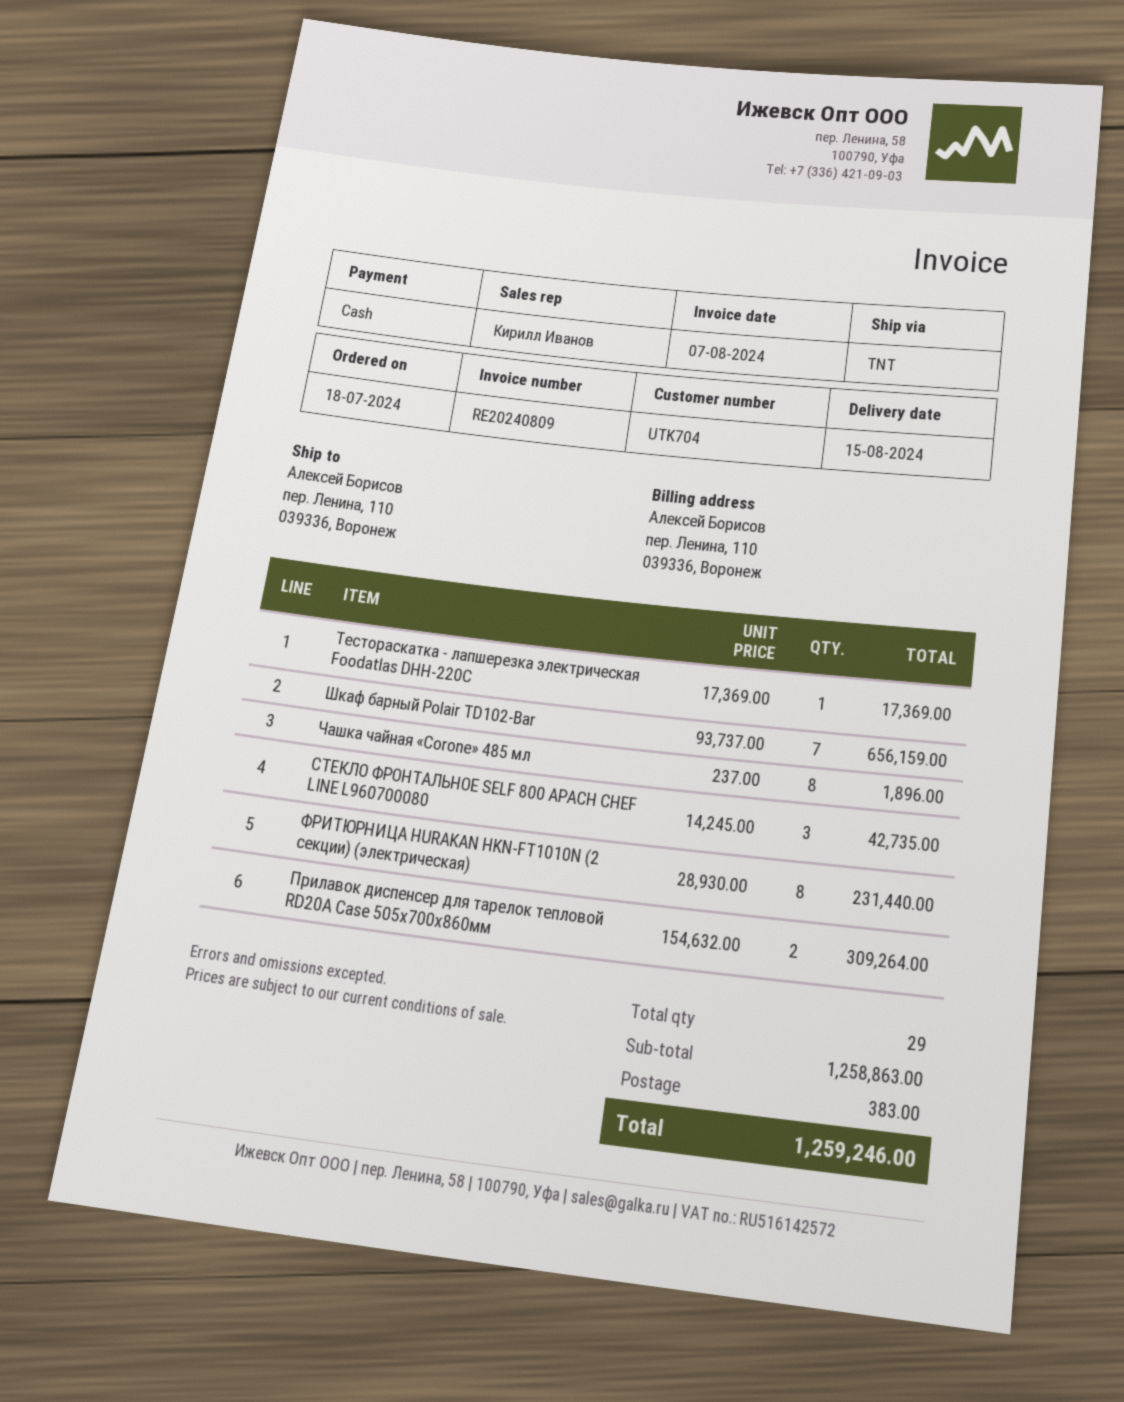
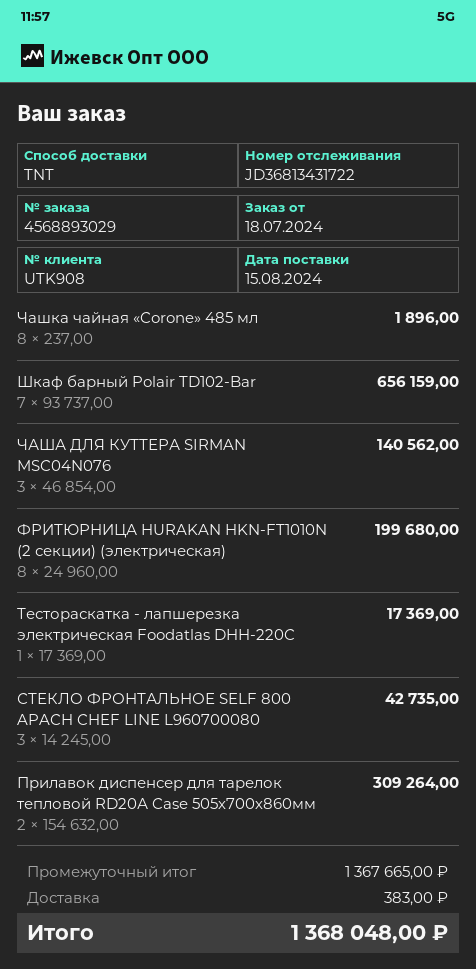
customer number: UTK704 -> UTK908
ФРИТЮРНИЦА HURAKAN HKN-FT1010N (2 секции) (электрическая): 8 x 28930.00 = 231440.00 -> 8 x 24960.00 = 199680.00
ЧАША ДЛЯ КУТТЕРА SIRMAN MSC04N076: none -> 3 x 46854.00 = 140562.00
subtotal: 1258863.00 -> 1367665.00
total: 1259246.00 -> 1368048.00

